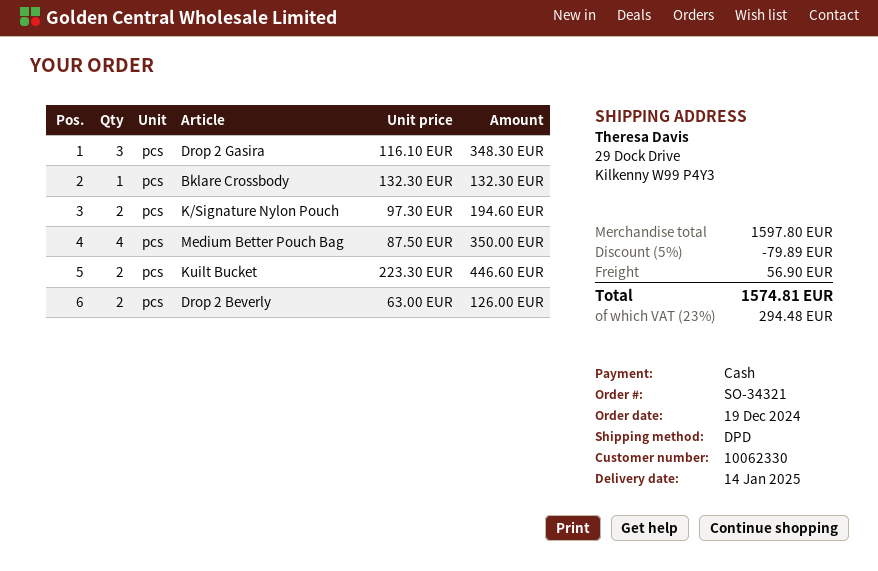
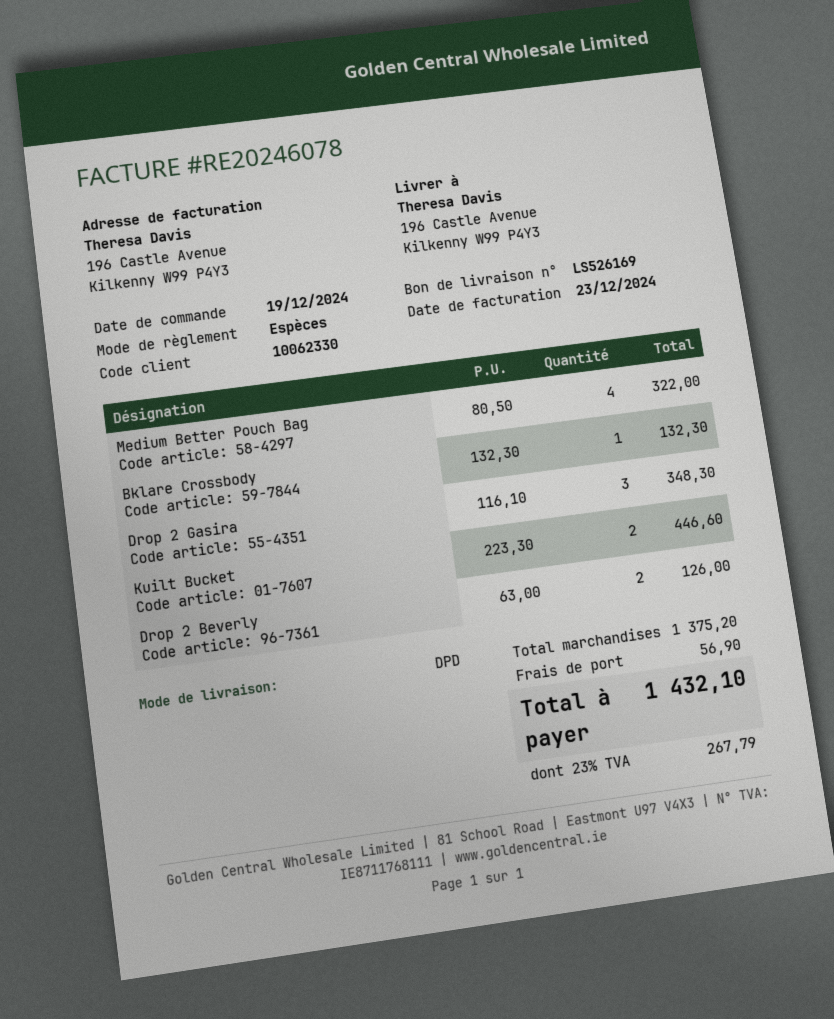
ship to: 29 Dock Drive, Kilkenny W99 P4Y3 -> 196 Castle Avenue, Kilkenny W99 P4Y3
K/Signature Nylon Pouch: 2 x 97.30 = 194.60 -> none
Medium Better Pouch Bag: 4 x 87.50 = 350.00 -> 4 x 80.50 = 322.00
subtotal: 1597.80 -> 1375.20
discount: 5% = 79.89 -> none
tax: 23% = 294.48 -> 23% = 267.79
total: 1574.81 -> 1432.10

